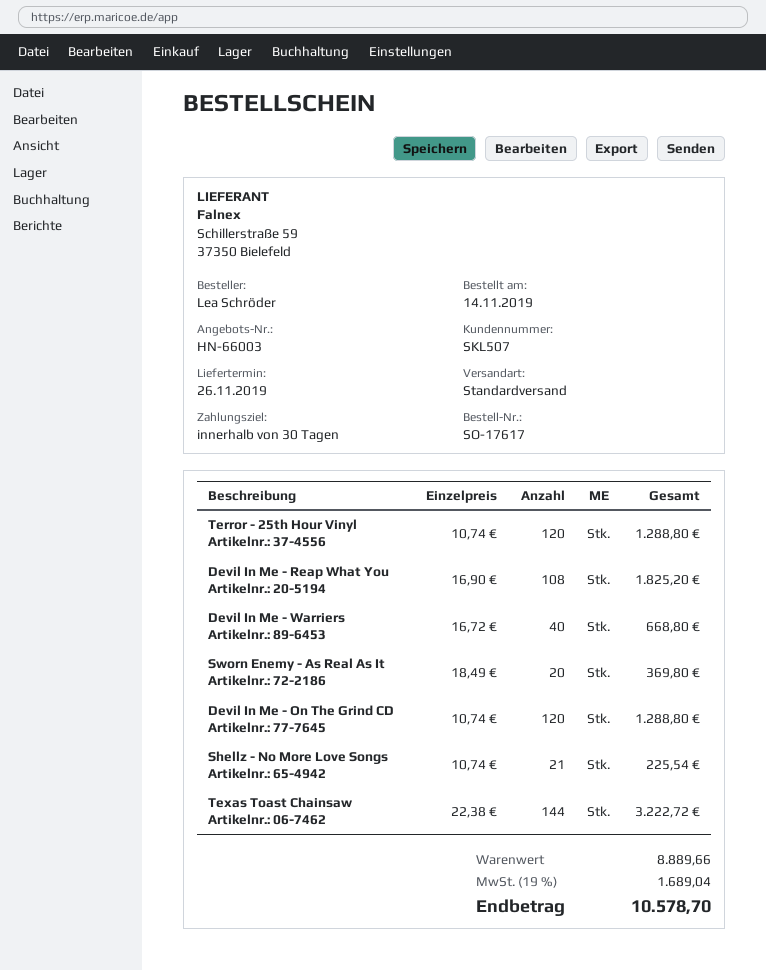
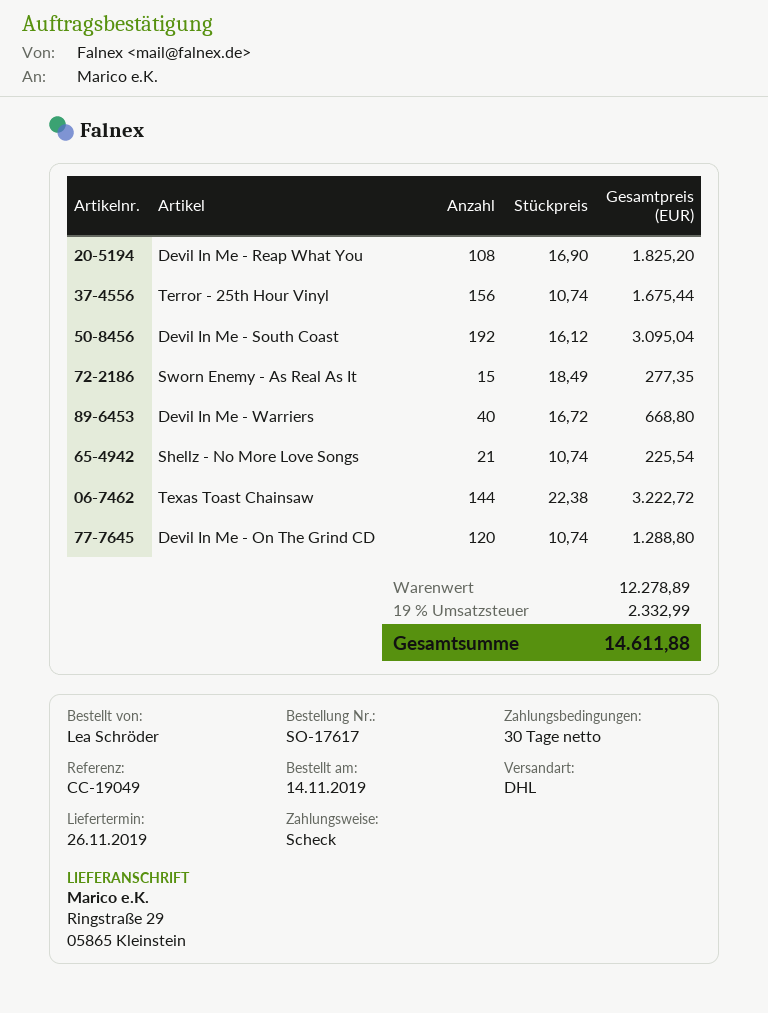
shipping method: standard -> DHL
Terror - 25th Hour Vinyl: 120 x 10.74 = 1288.80 -> 156 x 10.74 = 1675.44
Sworn Enemy - As Real As It: 20 x 18.49 = 369.80 -> 15 x 18.49 = 277.35
Devil In Me - South Coast: none -> 192 x 16.12 = 3095.04
subtotal: 8889.66 -> 12278.89
tax: 19% = 1689.04 -> 19% = 2332.99
total: 10578.70 -> 14611.88

